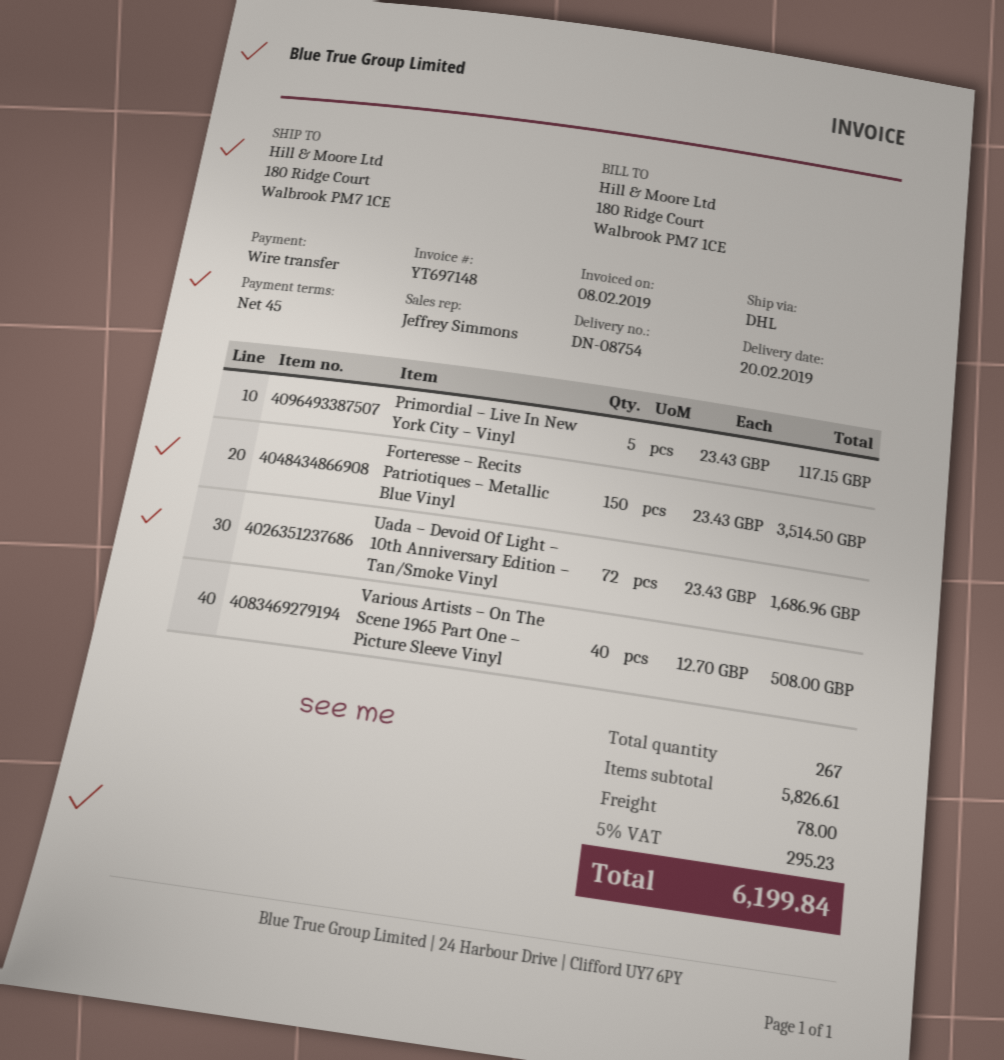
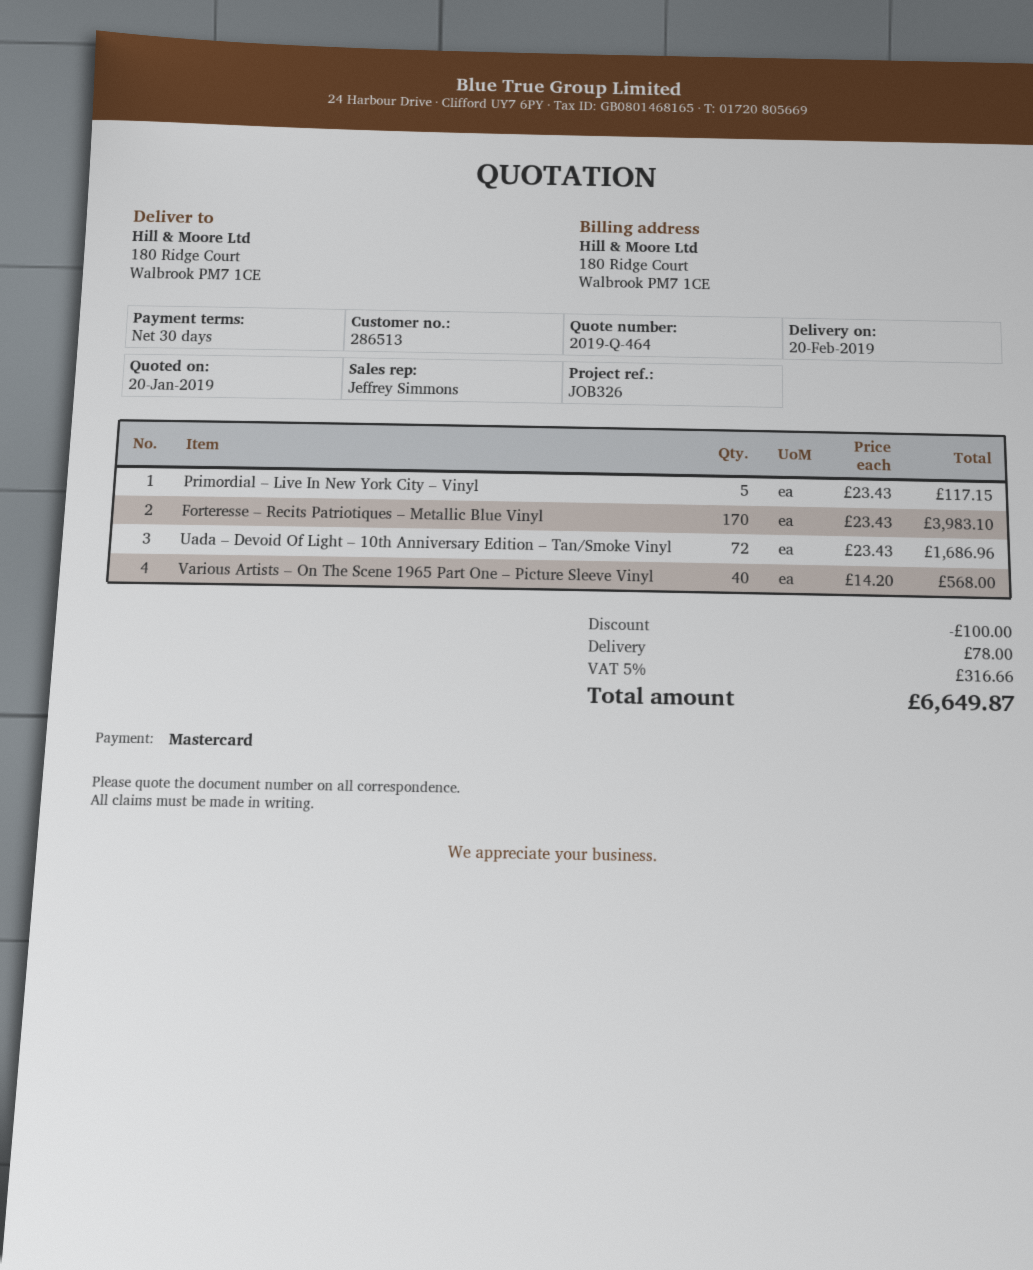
payment terms: 45 days -> 30 days
payment method: bank transfer -> Mastercard
Forteresse – Recits Patriotiques – Metallic Blue Vinyl: 150 x 23.43 = 3514.50 -> 170 x 23.43 = 3983.10
Various Artists – On The Scene 1965 Part One – Picture Sleeve Vinyl: 40 x 12.70 = 508.00 -> 40 x 14.20 = 568.00
discount: none -> 100.00
tax: 5% = 295.23 -> 5% = 316.66
total: 6199.84 -> 6649.87

